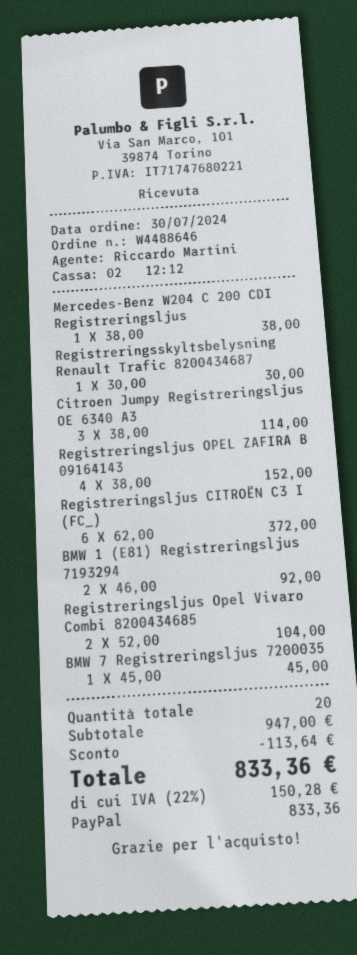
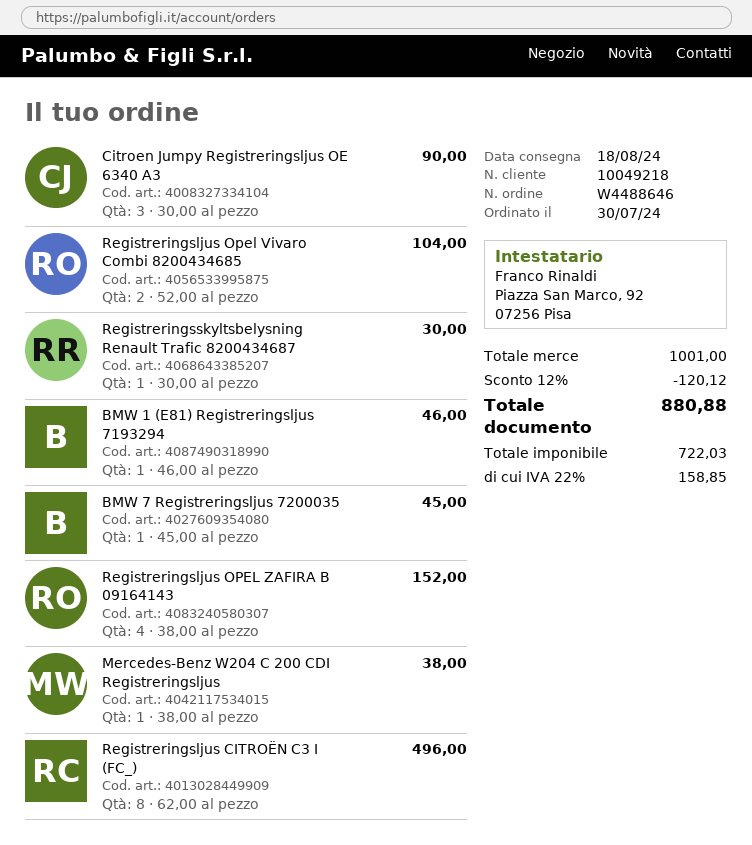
Citroen Jumpy Registreringsljus OE 6340 A3: 3 x 38.00 = 114.00 -> 3 x 30.00 = 90.00
Registreringsljus CITROËN C3 I (FC_): 6 x 62.00 = 372.00 -> 8 x 62.00 = 496.00
BMW 1 (E81) Registreringsljus 7193294: 2 x 46.00 = 92.00 -> 1 x 46.00 = 46.00
subtotal: 947.00 -> 1001.00
discount: 113.64 -> 120.12
tax: 22% = 150.28 -> 22% = 158.85
total: 833.36 -> 880.88

